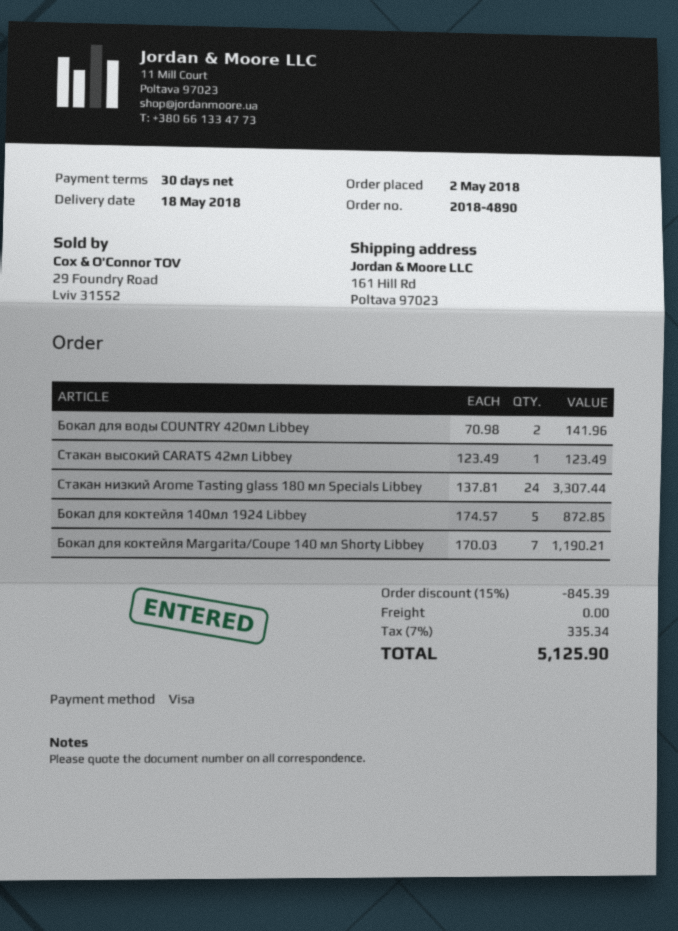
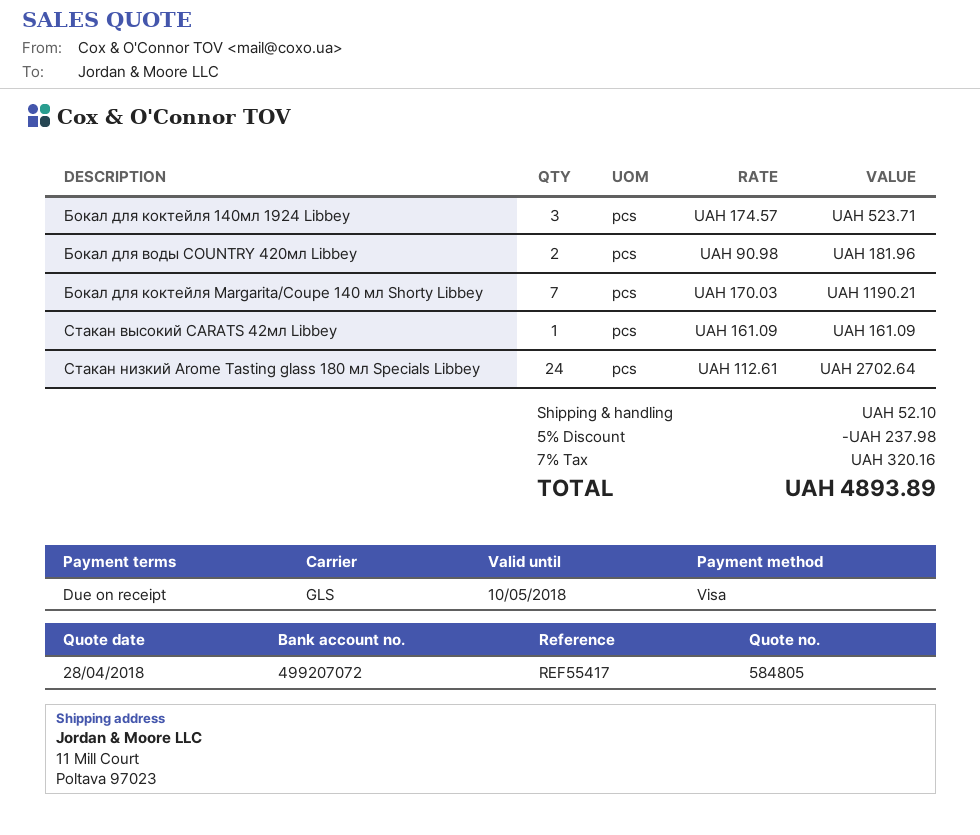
payment terms: 30 days -> on receipt
ship to: 161 Hill Rd, Poltava 97023 -> 11 Mill Court, Poltava 97023
Бокал для воды COUNTRY 420мл Libbey: 2 x 70.98 = 141.96 -> 2 x 90.98 = 181.96
Стакан высокий CARATS 42мл Libbey: 1 x 123.49 = 123.49 -> 1 x 161.09 = 161.09
Стакан низкий Arome Tasting glass 180 мл Specials Libbey: 24 x 137.81 = 3307.44 -> 24 x 112.61 = 2702.64
Бокал для коктейля 140мл 1924 Libbey: 5 x 174.57 = 872.85 -> 3 x 174.57 = 523.71
discount: 15% = 845.39 -> 5% = 237.98
shipping: 0.00 -> 52.10
tax: 7% = 335.34 -> 7% = 320.16
total: 5125.90 -> 4893.89

